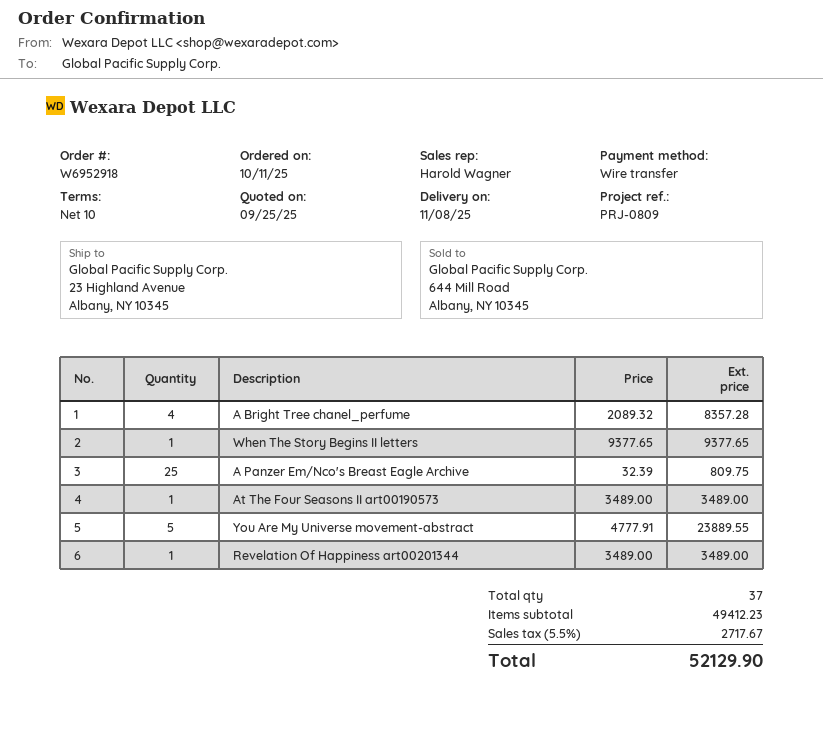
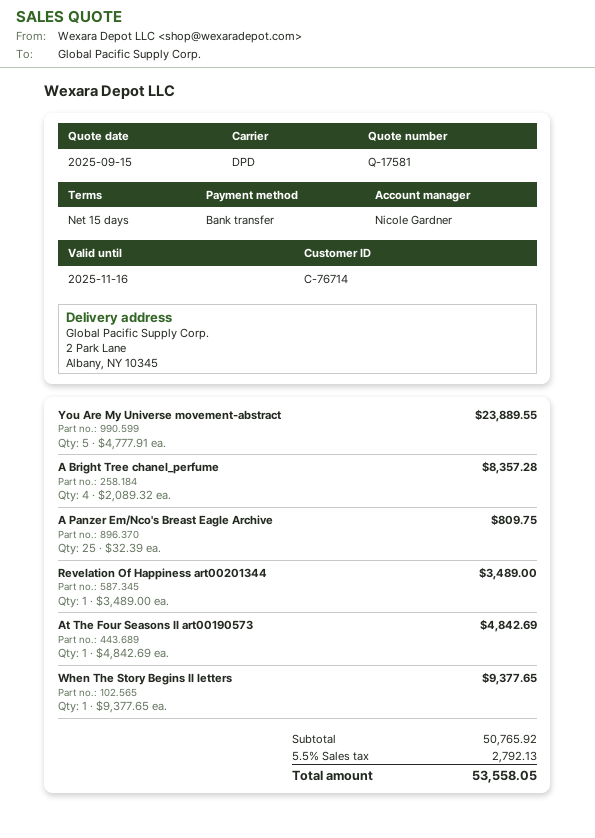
quote date: 2025-09-25 -> 2025-09-15
payment terms: 10 days -> 15 days
sales rep: Harold Wagner -> Nicole Gardner
ship to: 23 Highland Avenue, Albany, NY 10345 -> 2 Park Lane, Albany, NY 10345
At The Four Seasons II art00190573: 1 x 3489.00 = 3489.00 -> 1 x 4842.69 = 4842.69
subtotal: 49412.23 -> 50765.92
tax: 5.5% = 2717.67 -> 5.5% = 2792.13
total: 52129.90 -> 53558.05

